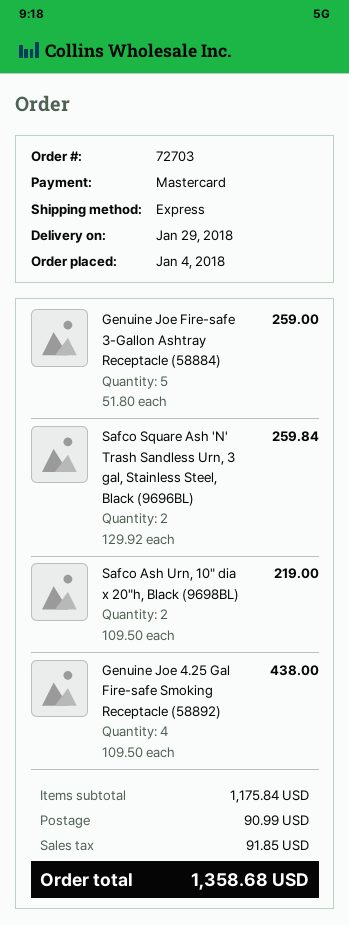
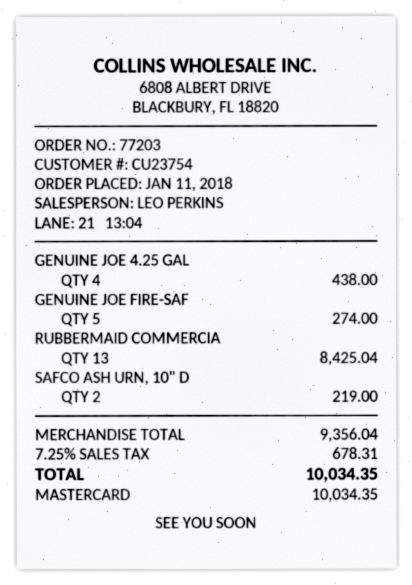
order number: 72703 -> 77203
order date: 2018-01-04 -> 2018-01-11
Genuine Joe Fire-safe 3-Gallon Ashtray Receptacle (58884): 5 for 259.00 -> 5 for 274.00
Safco Square Ash 'N' Trash Sandless Urn, 3 gal, Stainless Steel, Black (9696BL): 2 for 259.84 -> none
RUBBERMAID COMMERCIA: none -> 13 for 8425.04
subtotal: 1175.84 -> 9356.04
shipping: 90.99 -> none
tax: 91.85 -> 678.31
total: 1358.68 -> 10034.35

